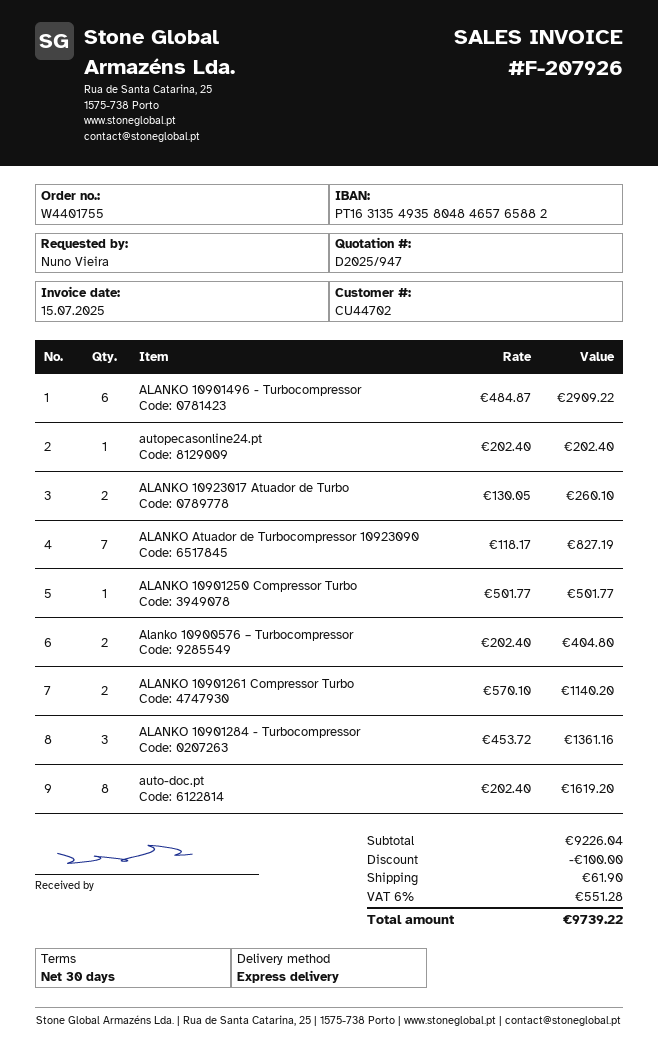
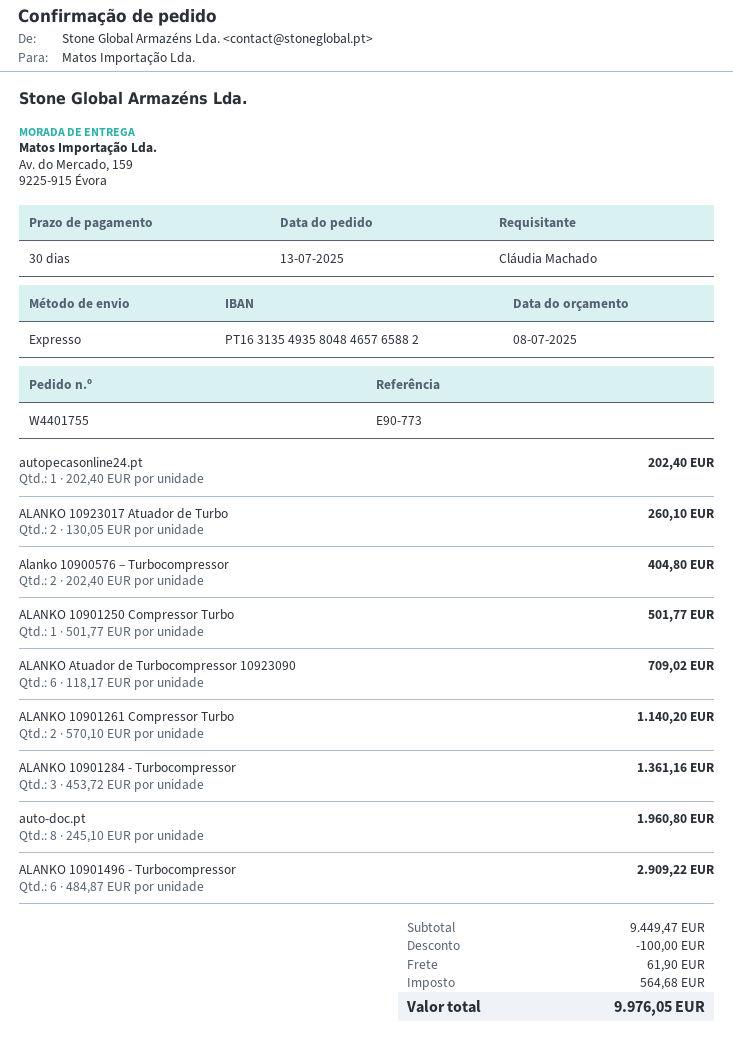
ordered by: Nuno Vieira -> Cláudia Machado
ALANKO Atuador de Turbocompressor 10923090: 7 x 118.17 = 827.19 -> 6 x 118.17 = 709.02
auto-doc.pt: 8 x 202.40 = 1619.20 -> 8 x 245.10 = 1960.80
subtotal: 9226.04 -> 9449.47
tax: 551.28 -> 564.68
total: 9739.22 -> 9976.05

